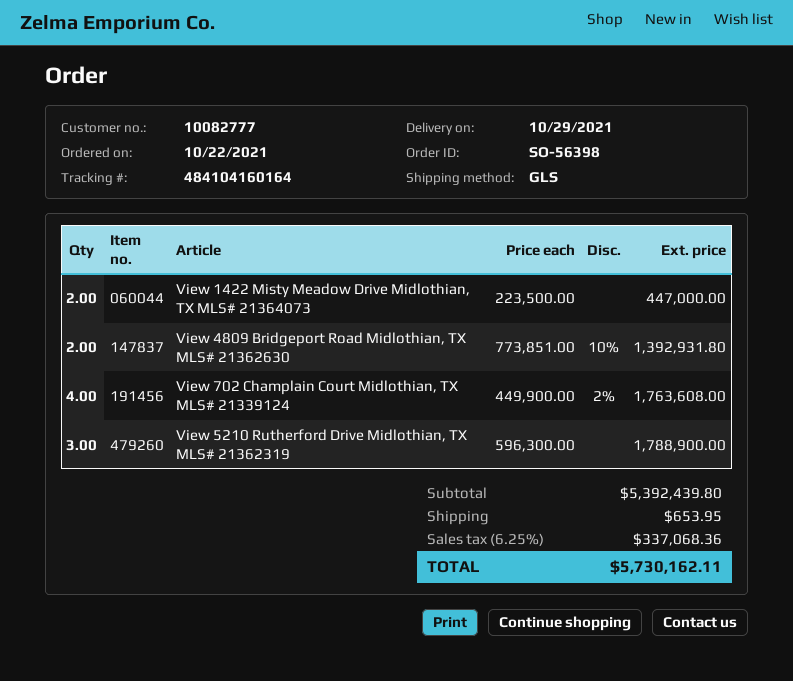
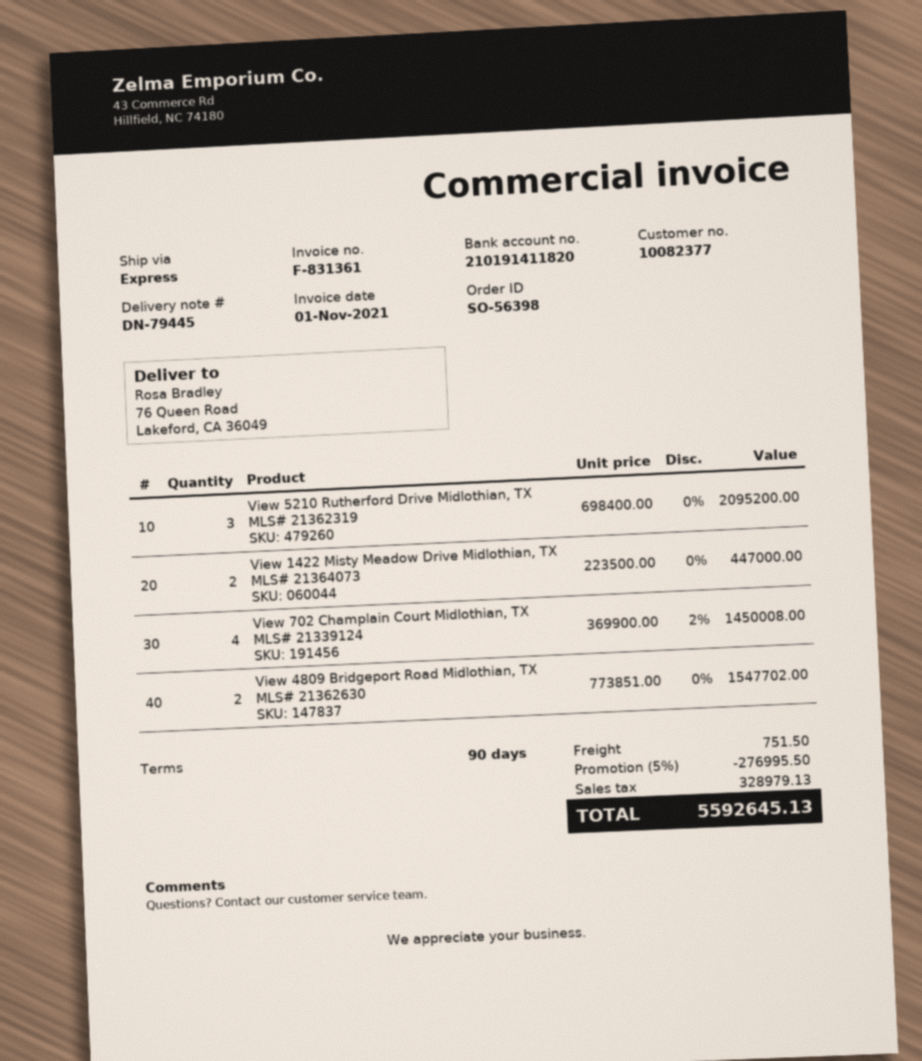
customer number: 10082777 -> 10082377
shipping method: GLS -> express
View 4809 Bridgeport Road Midlothian, TX MLS# 21362630: 2 x 773851.00 - 10% = 1392931.80 -> 2 x 773851.00 = 1547702.00
View 702 Champlain Court Midlothian, TX MLS# 21339124: 4 x 449900.00 - 2% = 1763608.00 -> 4 x 369900.00 - 2% = 1450008.00
View 5210 Rutherford Drive Midlothian, TX MLS# 21362319: 3 x 596300.00 = 1788900.00 -> 3 x 698400.00 = 2095200.00
discount: none -> 5% = 276995.50
shipping: 653.95 -> 751.50
tax: 337068.36 -> 328979.13
total: 5730162.11 -> 5592645.13

